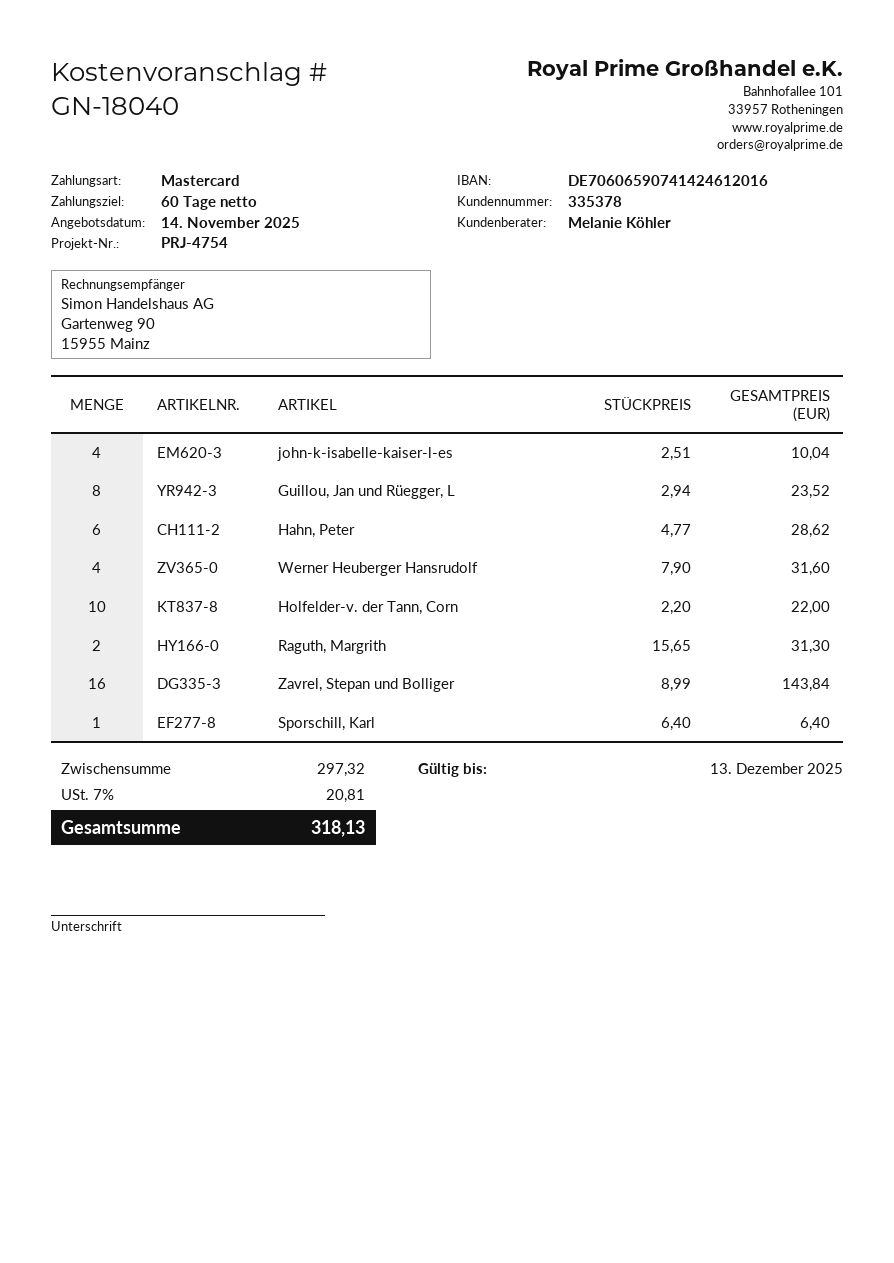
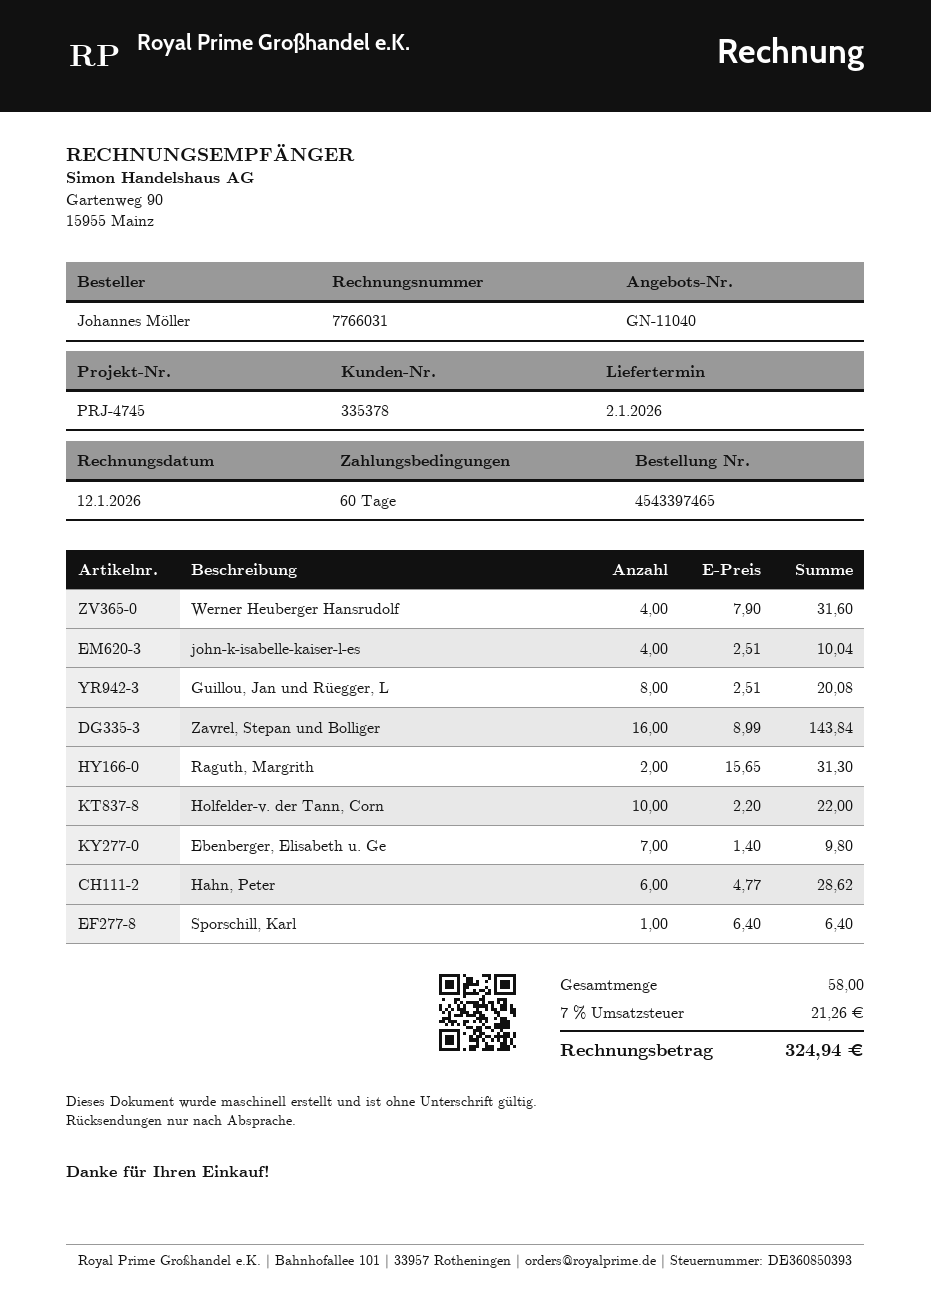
quote number: GN-18040 -> GN-11040
reference: PRJ-4754 -> PRJ-4745
Guillou, Jan und Rüegger, L: 8 x 2.94 = 23.52 -> 8 x 2.51 = 20.08
Ebenberger, Elisabeth u. Ge: none -> 7 x 1.40 = 9.80
tax: 7% = 20.81 -> 7% = 21.26
total: 318.13 -> 324.94

